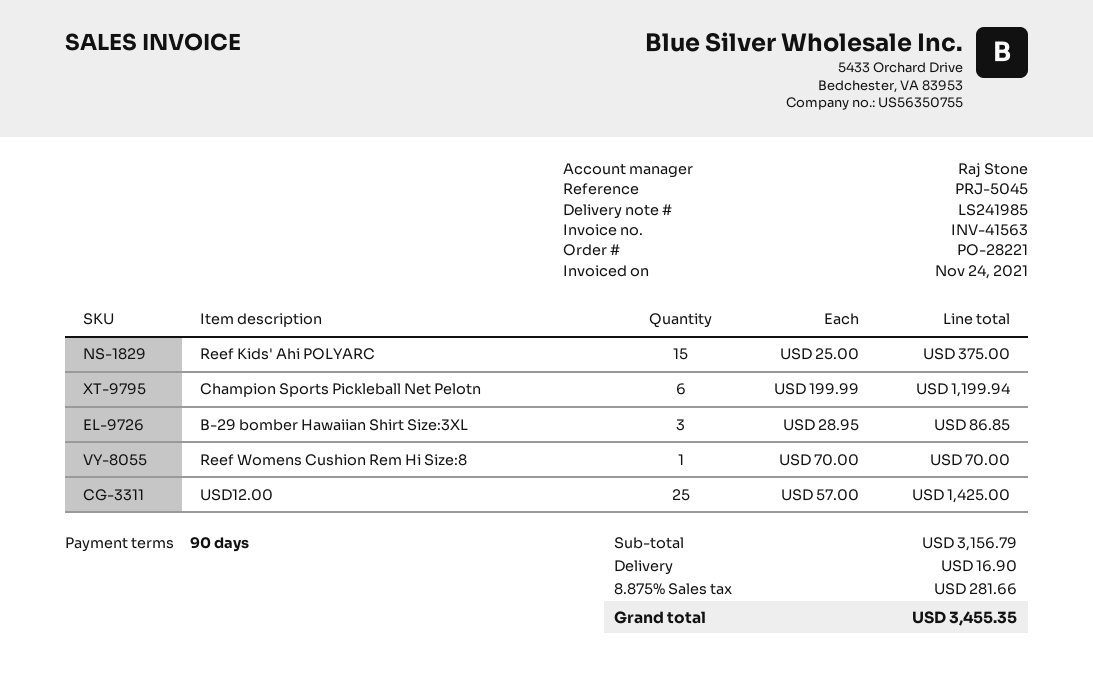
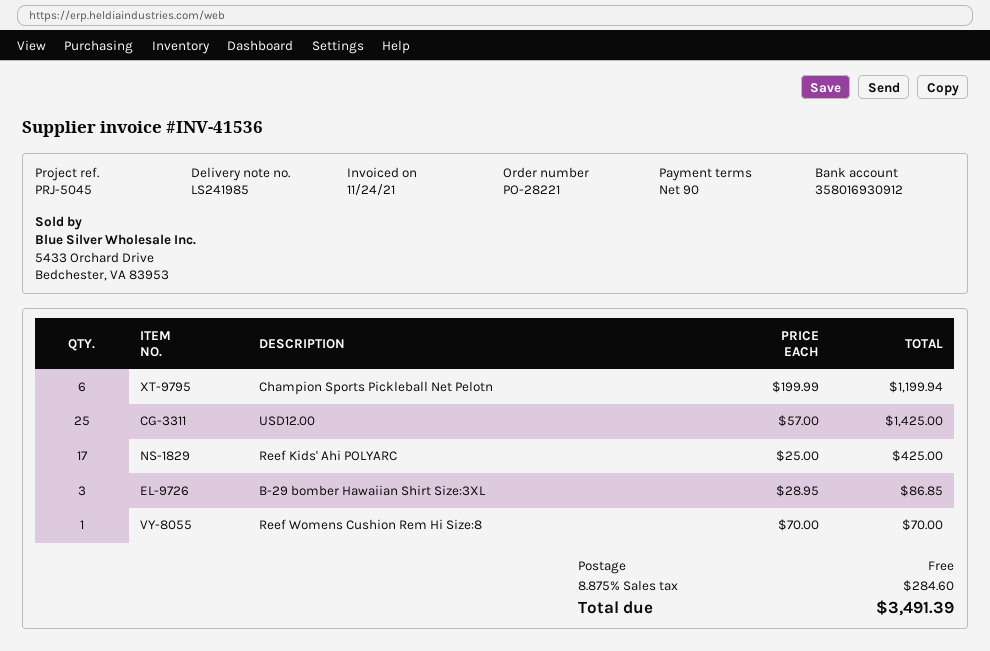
invoice number: INV-41563 -> INV-41536
Reef Kids' Ahi POLYARC: 15 x 25.00 = 375.00 -> 17 x 25.00 = 425.00
shipping: 16.90 -> 0.00
tax: 8.875% = 281.66 -> 8.875% = 284.60
total: 3455.35 -> 3491.39

